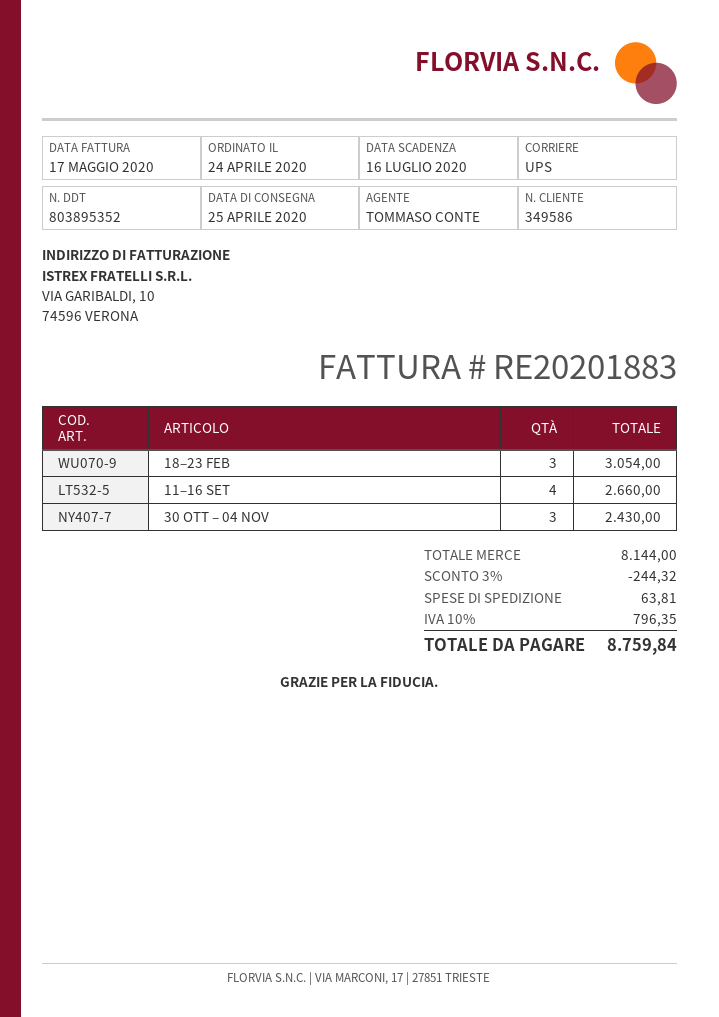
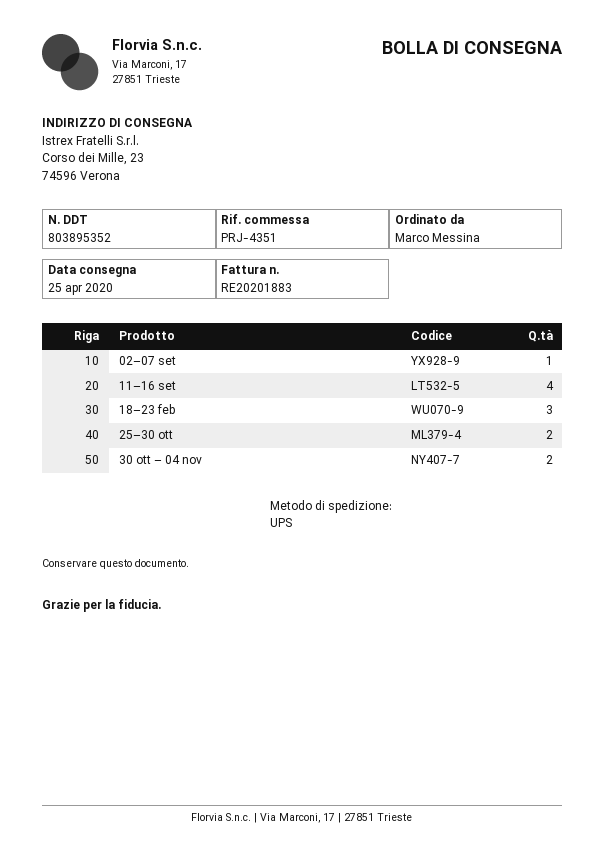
30 OTT – 04 NOV: 3 -> 2
02–07 set: none -> 1
25–30 ott: none -> 2

